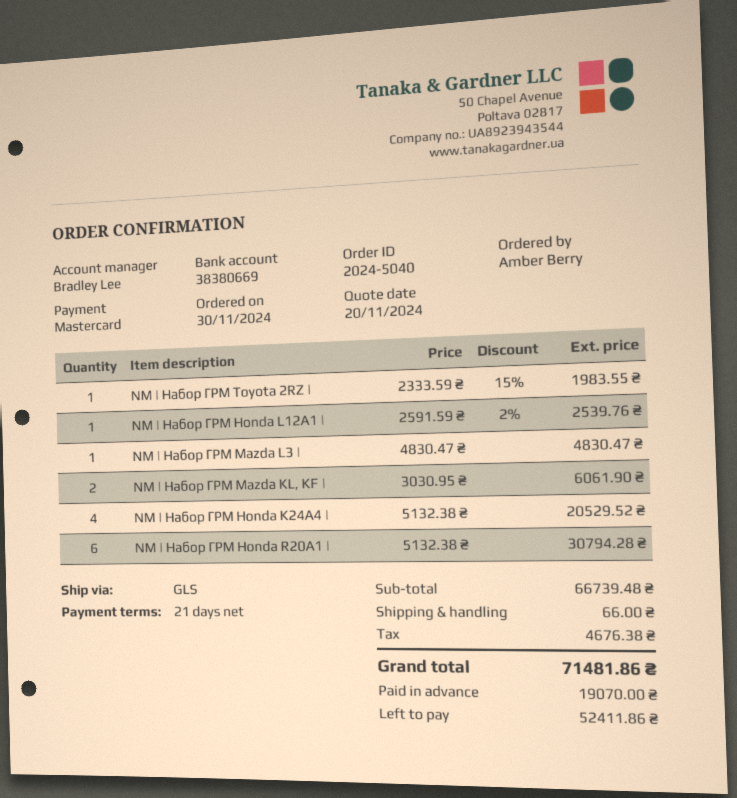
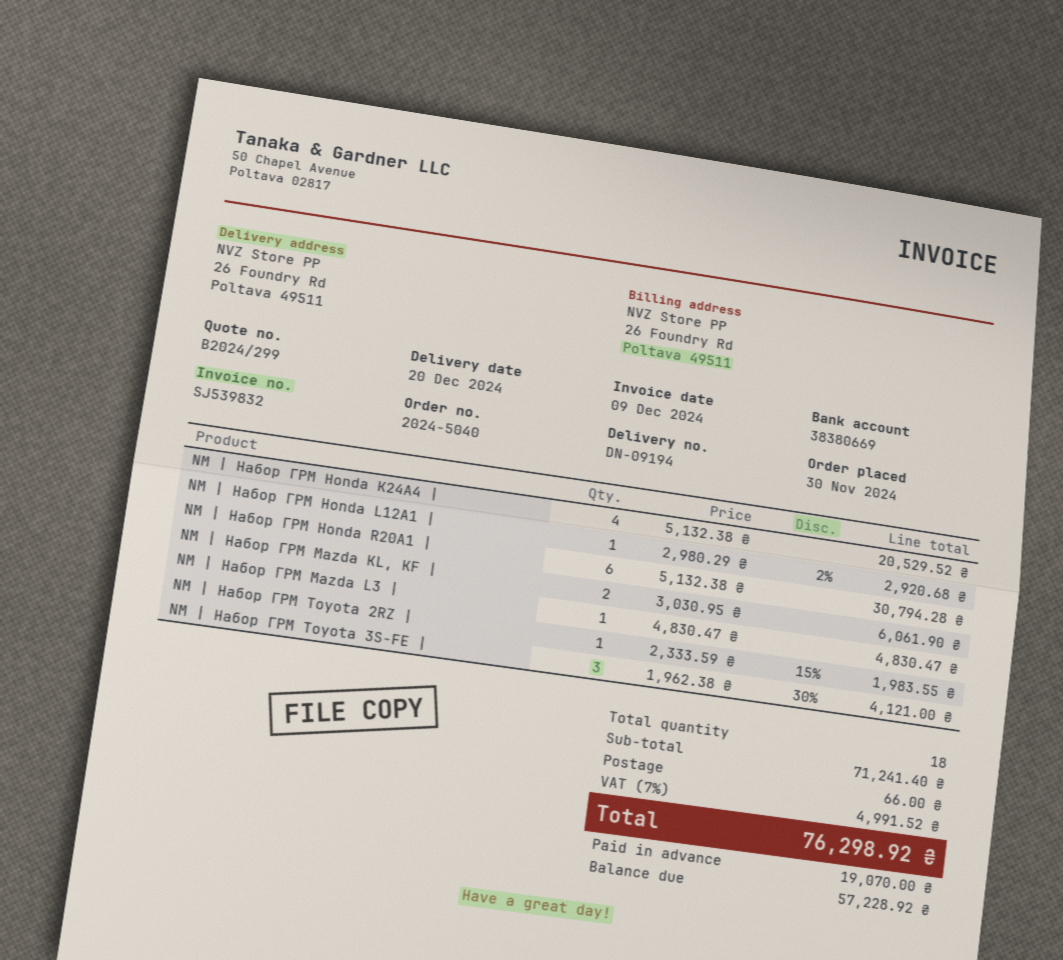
NM | Набор ГРМ Honda L12A1 |: 1 x 2591.59 - 2% = 2539.76 -> 1 x 2980.29 - 2% = 2920.68
NM | Набор ГРМ Toyota 3S-FE |: none -> 3 x 1962.38 - 30% = 4121.00
subtotal: 66739.48 -> 71241.40
tax: 4676.38 -> 4991.52
total: 71481.86 -> 76298.92
balance: 52411.86 -> 57228.92

